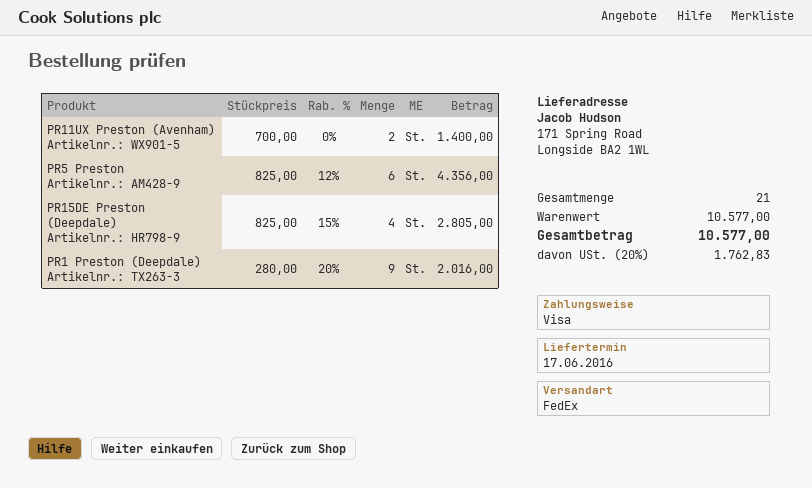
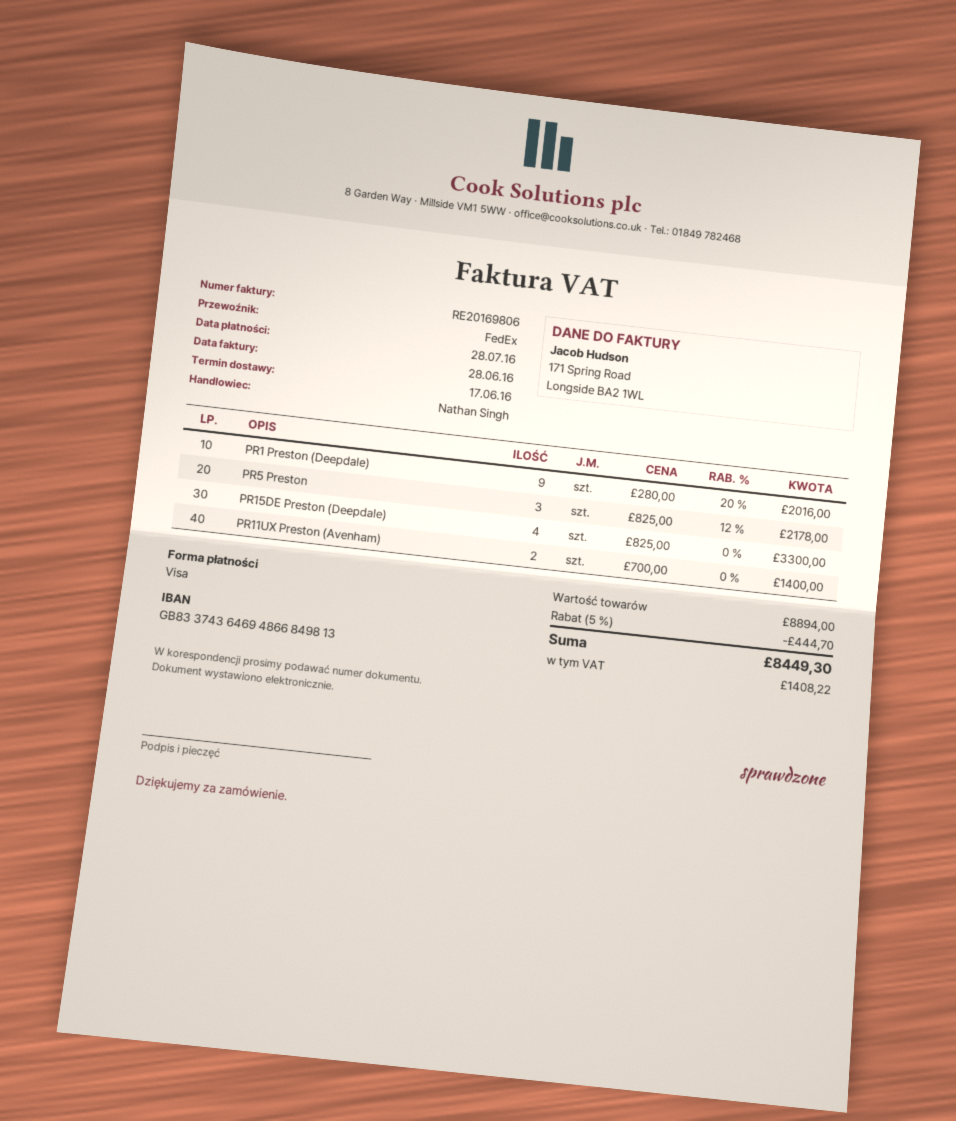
PR5 Preston: 6 x 825.00 - 12% = 4356.00 -> 3 x 825.00 - 12% = 2178.00
PR15DE Preston (Deepdale): 4 x 825.00 - 15% = 2805.00 -> 4 x 825.00 = 3300.00
subtotal: 10577.00 -> 8894.00
discount: none -> 5% = 444.70
tax: 1762.83 -> 1408.22
total: 10577.00 -> 8449.30

